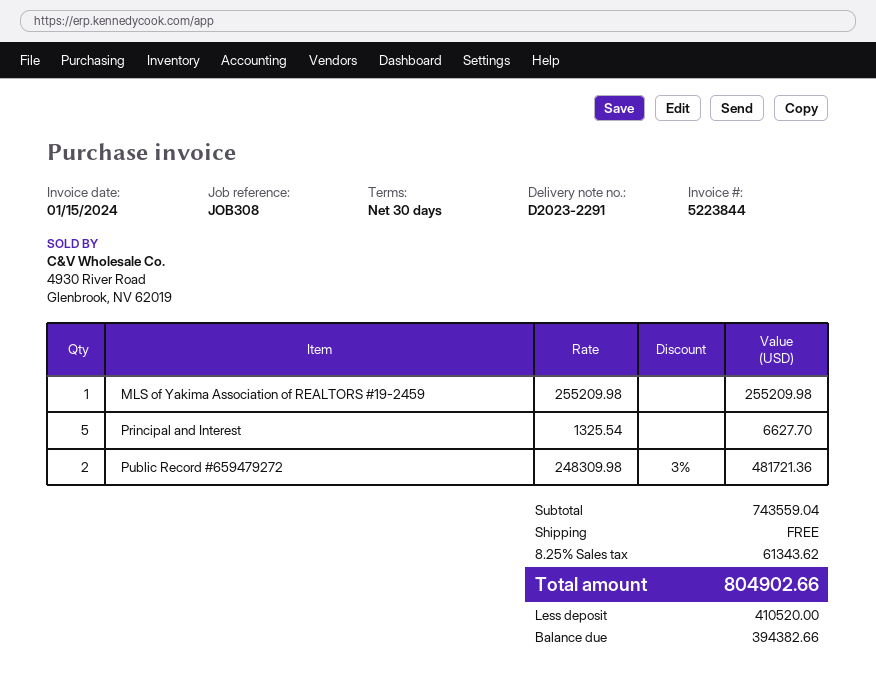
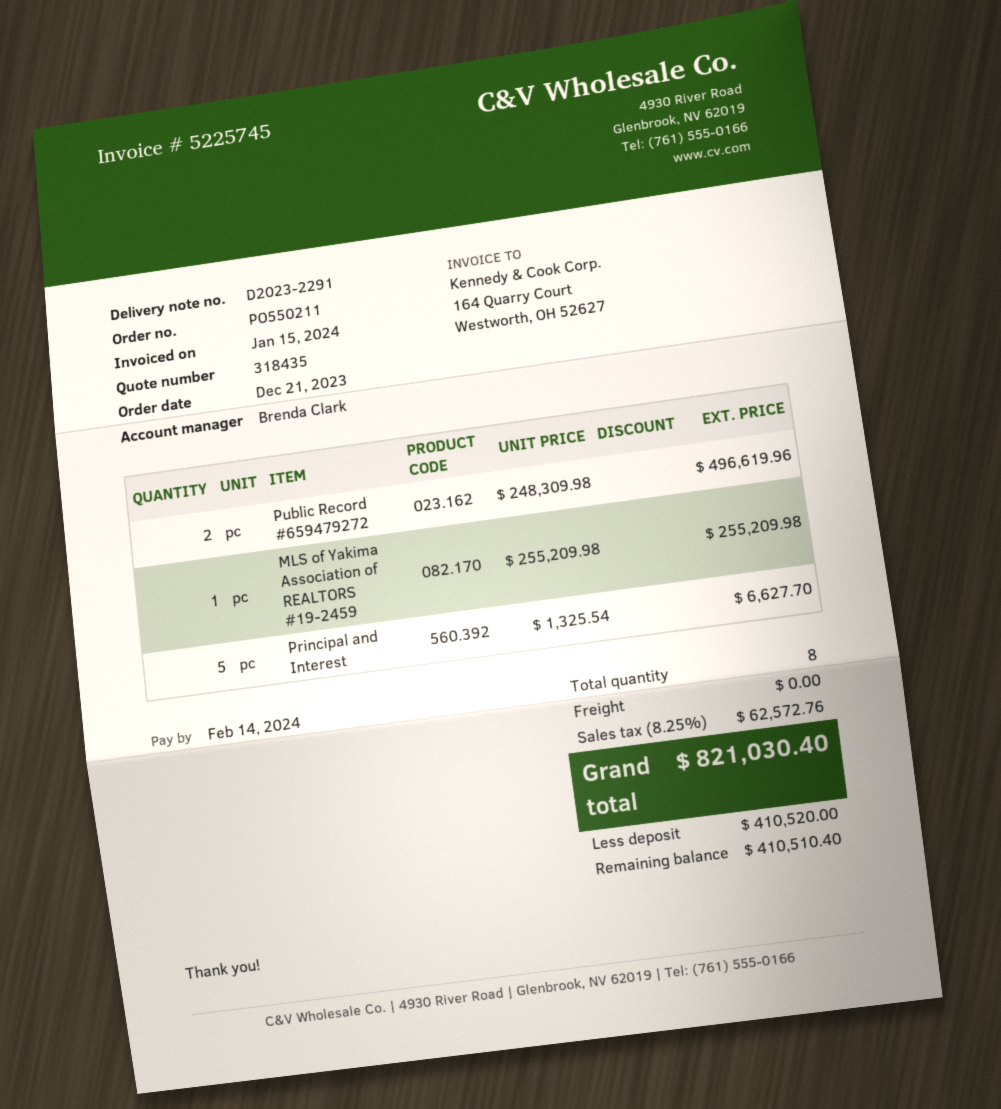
invoice number: 5223844 -> 5225745
Public Record #659479272: 2 x 248309.98 - 3% = 481721.36 -> 2 x 248309.98 = 496619.96
tax: 8.25% = 61343.62 -> 8.25% = 62572.76
total: 804902.66 -> 821030.40
balance: 394382.66 -> 410510.40

